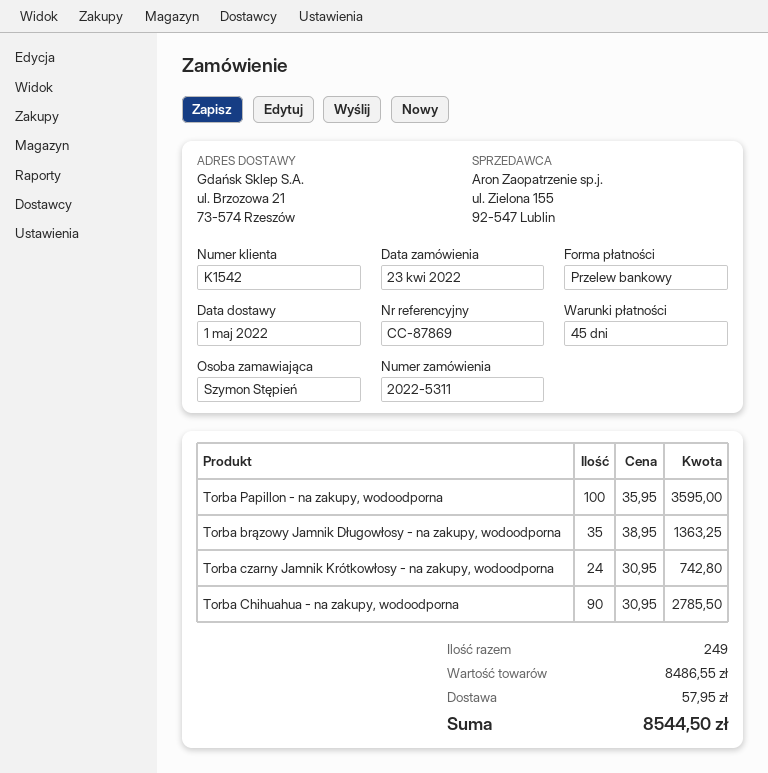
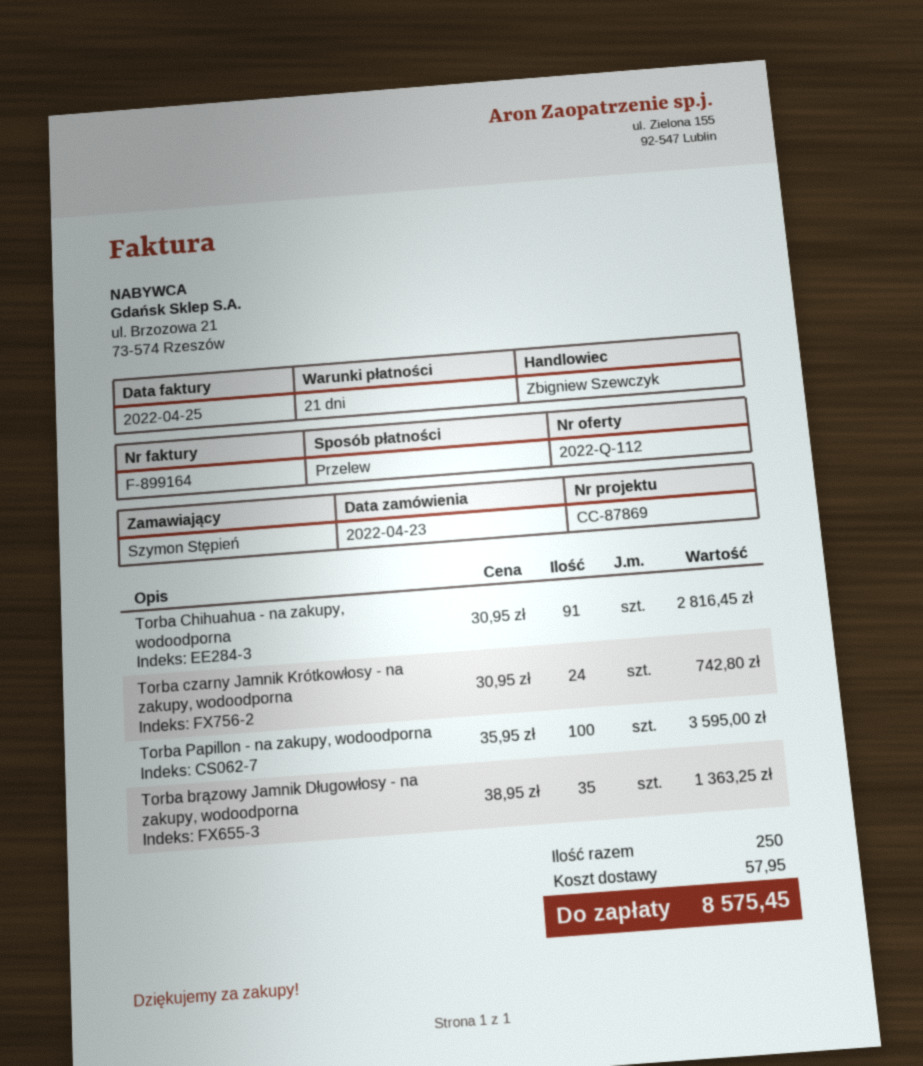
payment terms: 45 days -> 21 days
Torba Chihuahua - na zakupy, wodoodporna: 90 x 30.95 = 2785.50 -> 91 x 30.95 = 2816.45
total quantity: 249 -> 250
total: 8544.50 -> 8575.45

